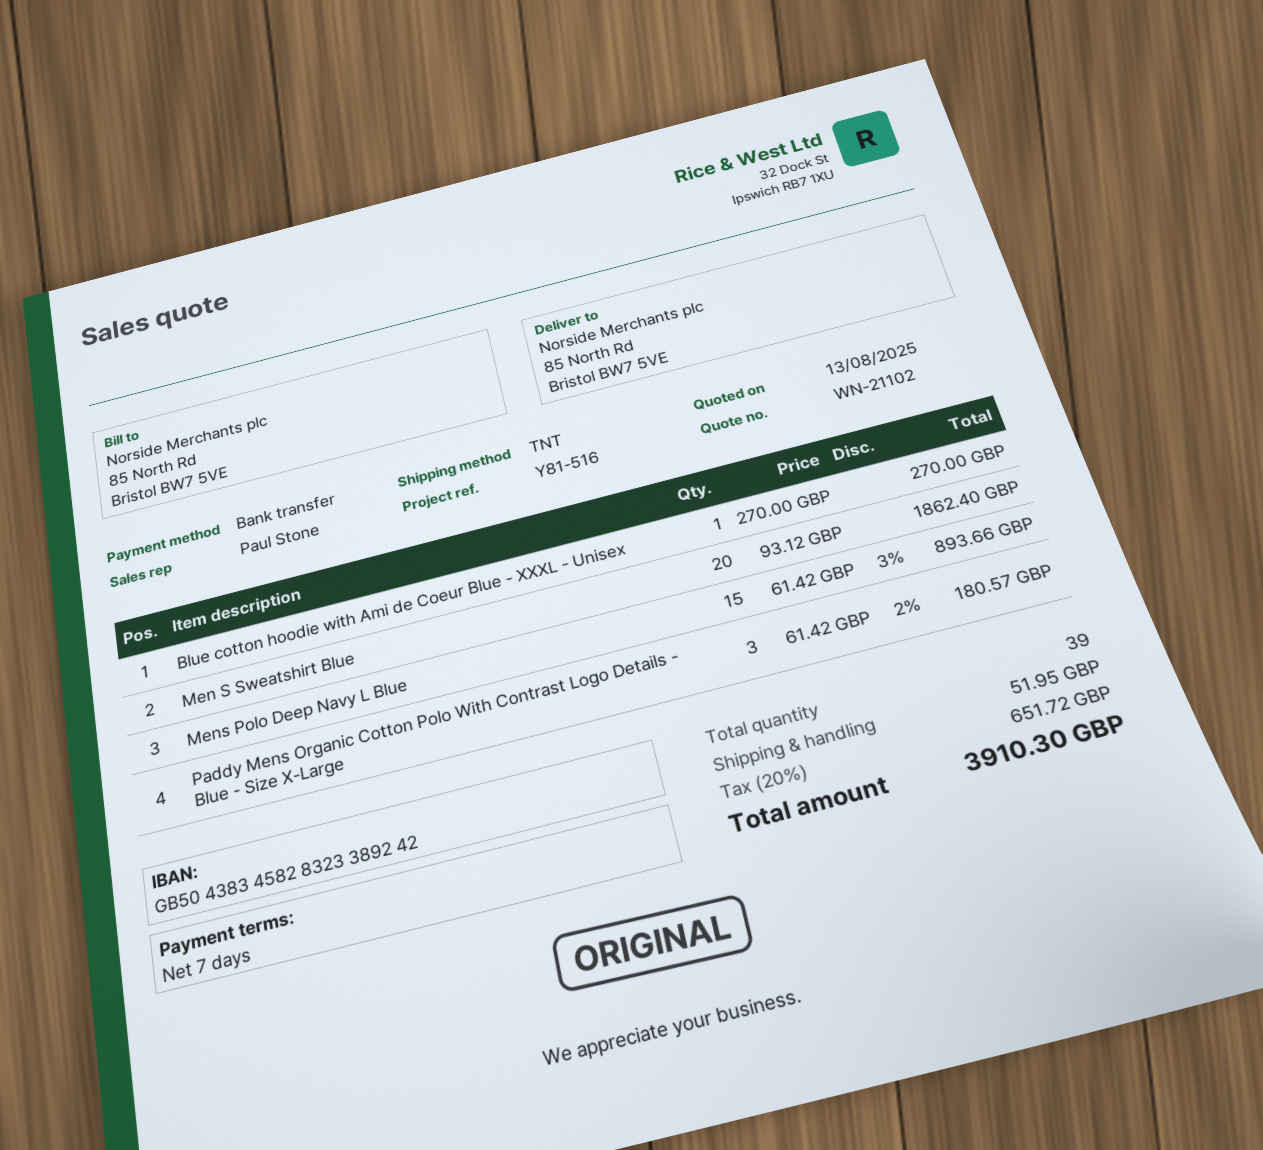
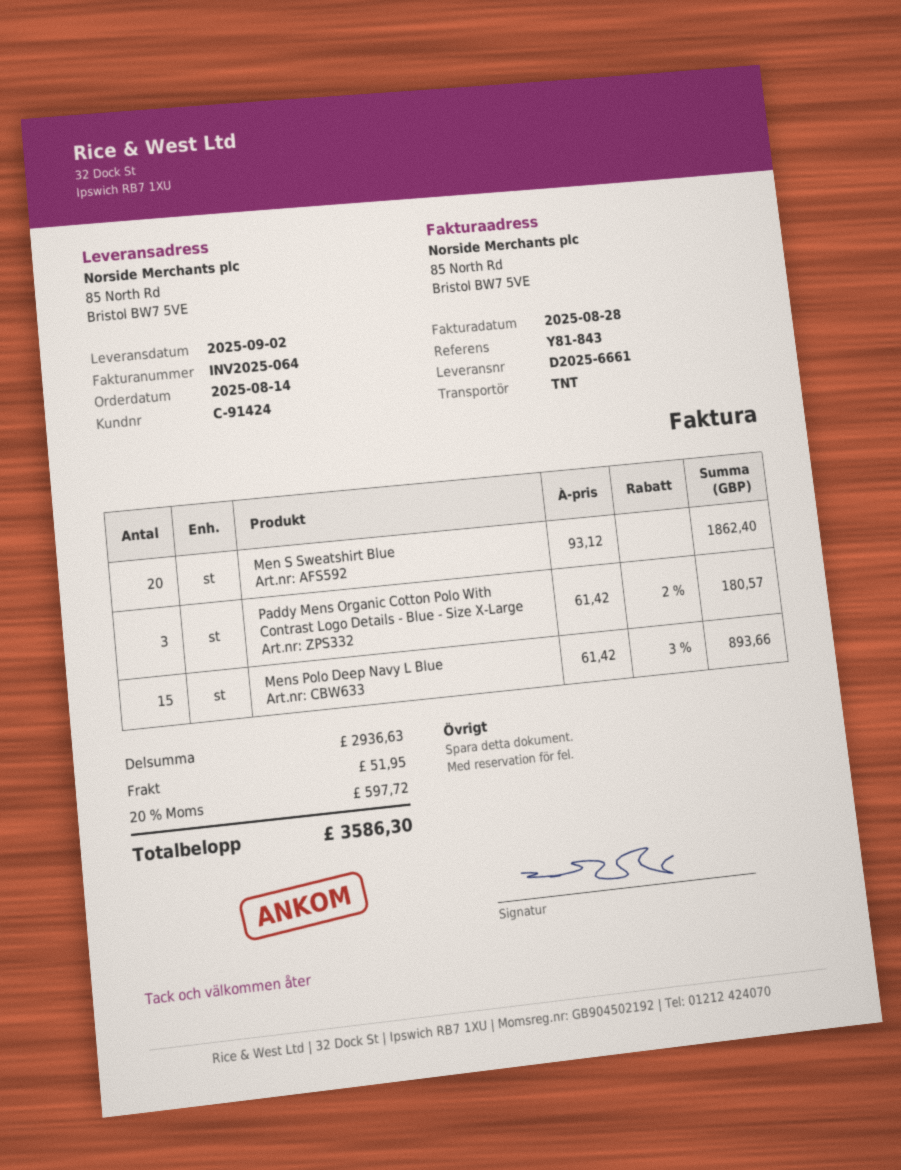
reference: Y81-516 -> Y81-843
Blue cotton hoodie with Ami de Coeur Blue - XXXL - Unisex: 1 x 270.00 = 270.00 -> none
tax: 20% = 651.72 -> 20% = 597.72
total: 3910.30 -> 3586.30

